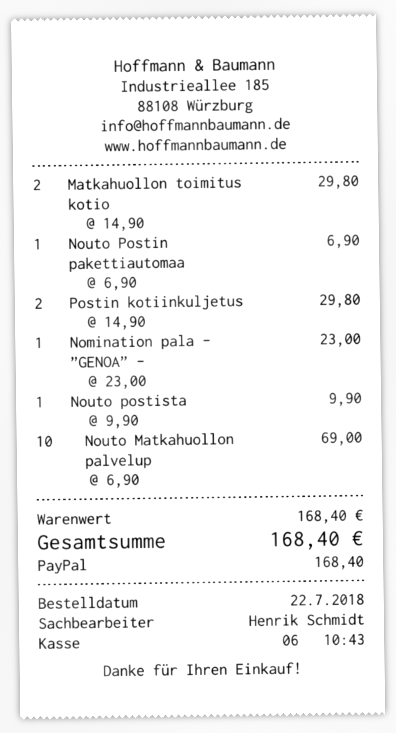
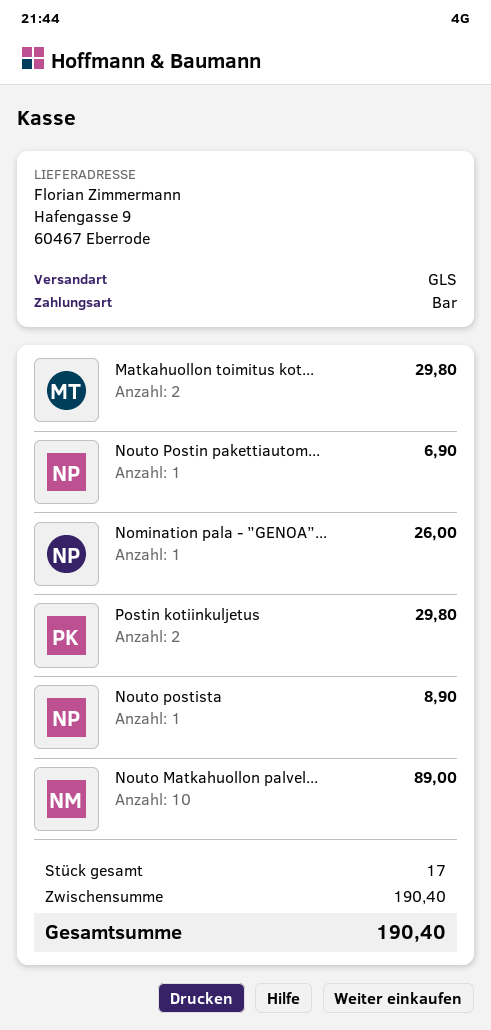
payment method: PayPal -> cash
Nomination pala - ”GENOA” -: 1 for 23.00 -> 1 for 26.00
Nouto postista: 1 for 9.90 -> 1 for 8.90
Nouto Matkahuollon palvelup: 10 for 69.00 -> 10 for 89.00
subtotal: 168.40 -> 190.40
total: 168.40 -> 190.40

